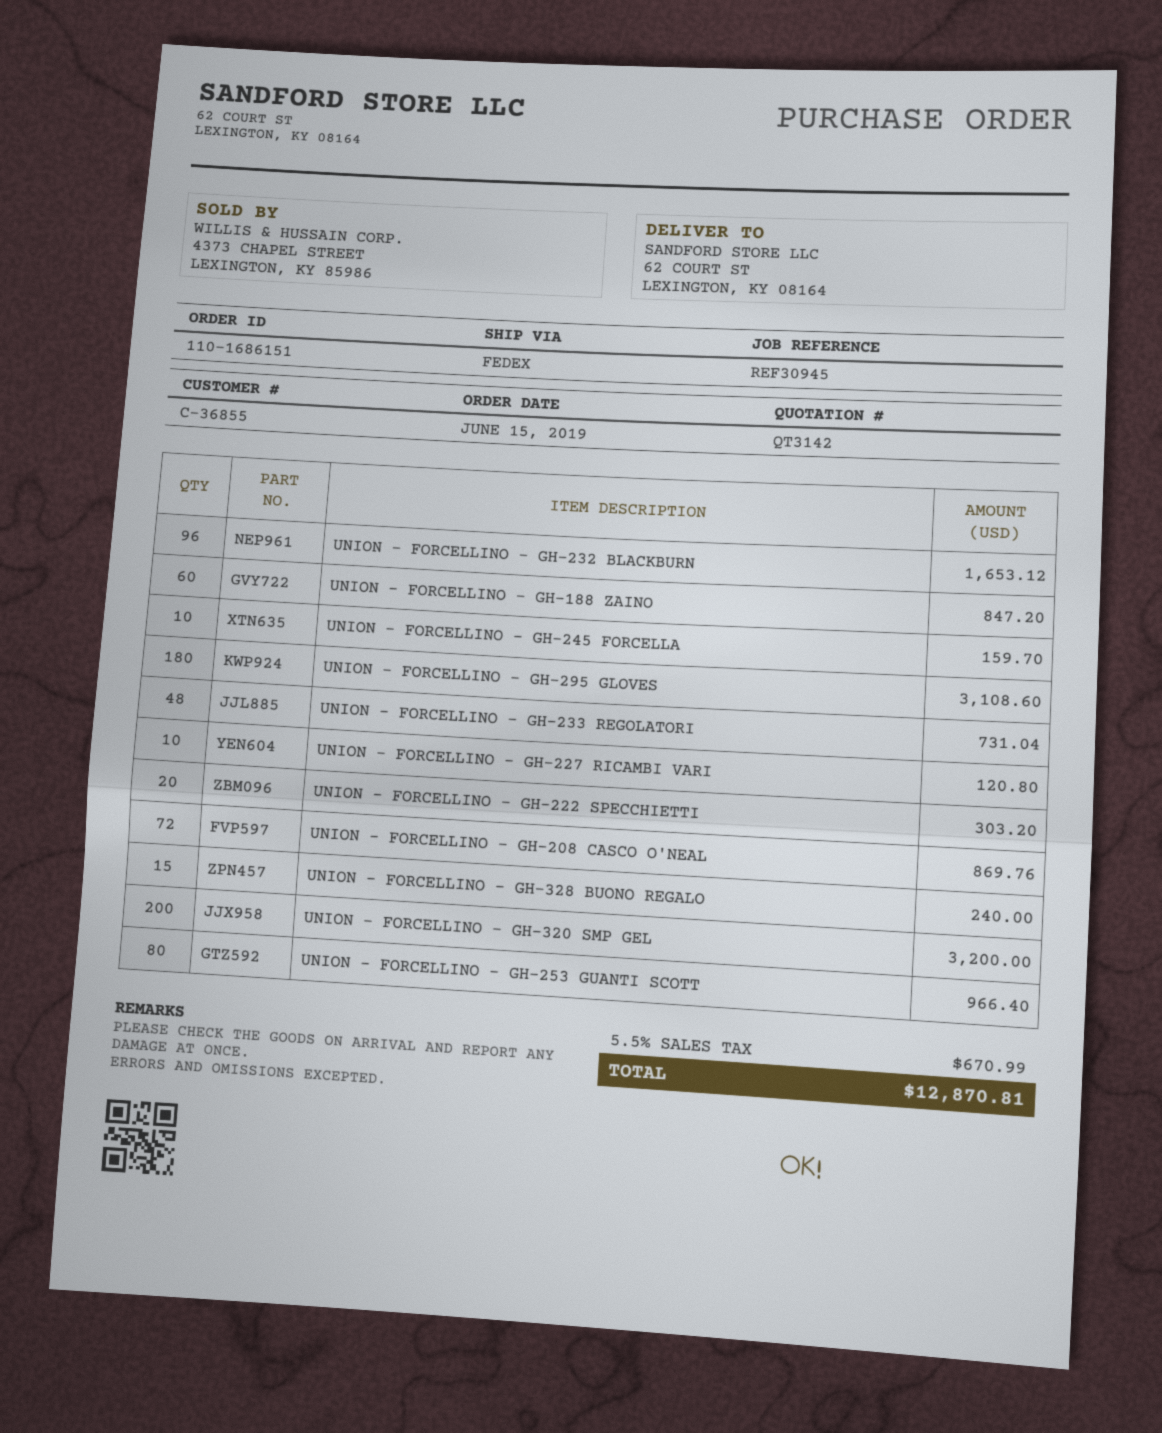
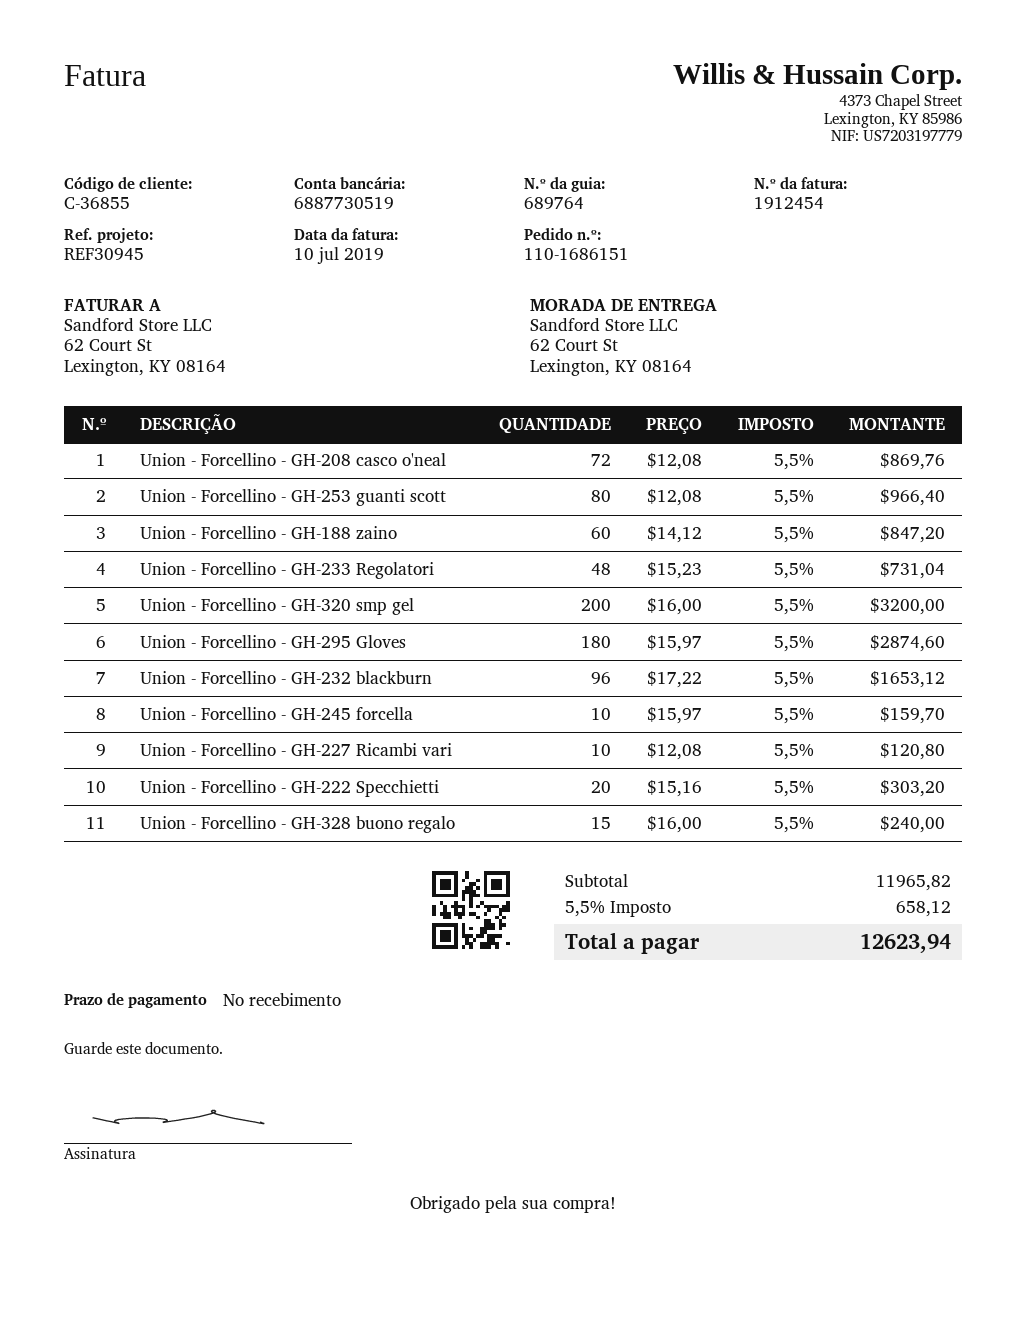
UNION - FORCELLINO - GH-295 GLOVES: 180 for 3108.60 -> 180 for 2874.60
tax: 5.5% = 670.99 -> 5.5% = 658.12
total: 12870.81 -> 12623.94

